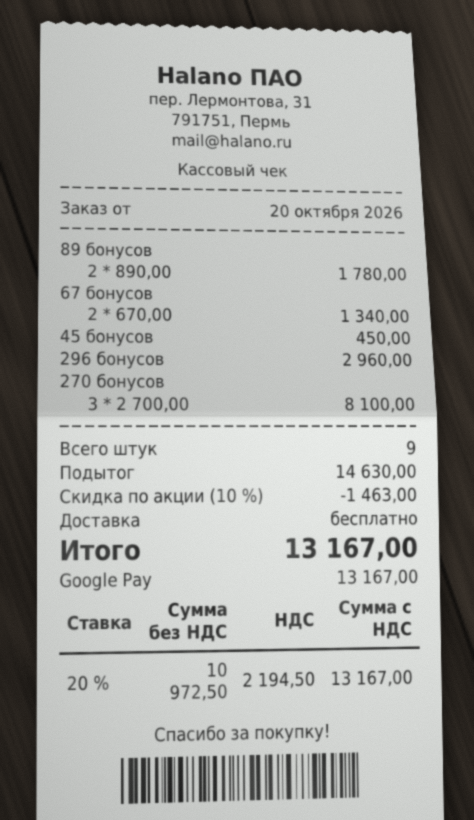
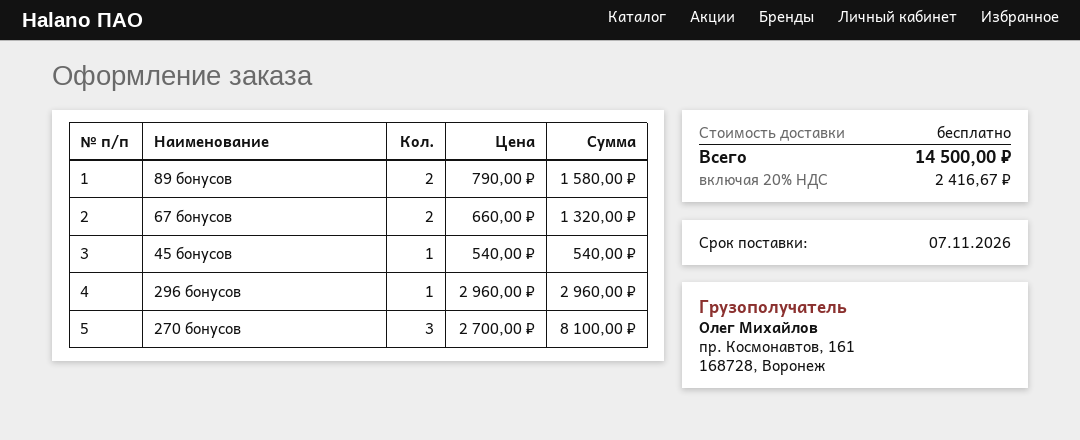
89 бонусов: 2 x 890.00 = 1780.00 -> 2 x 790.00 = 1580.00
67 бонусов: 2 x 670.00 = 1340.00 -> 2 x 660.00 = 1320.00
45 бонусов: 1 x 450.00 = 450.00 -> 1 x 540.00 = 540.00
discount: 10% = 1463.00 -> none
tax: 20% = 2194.50 -> 20% = 2416.67
total: 13167.00 -> 14500.00

